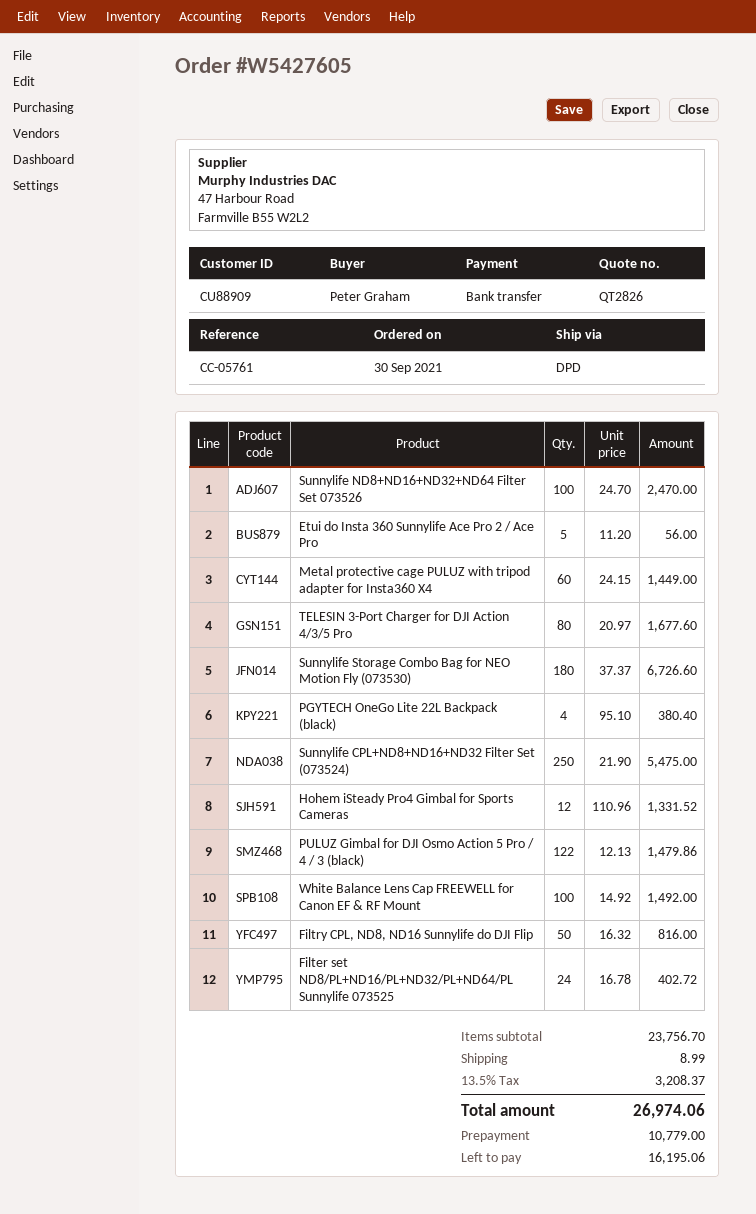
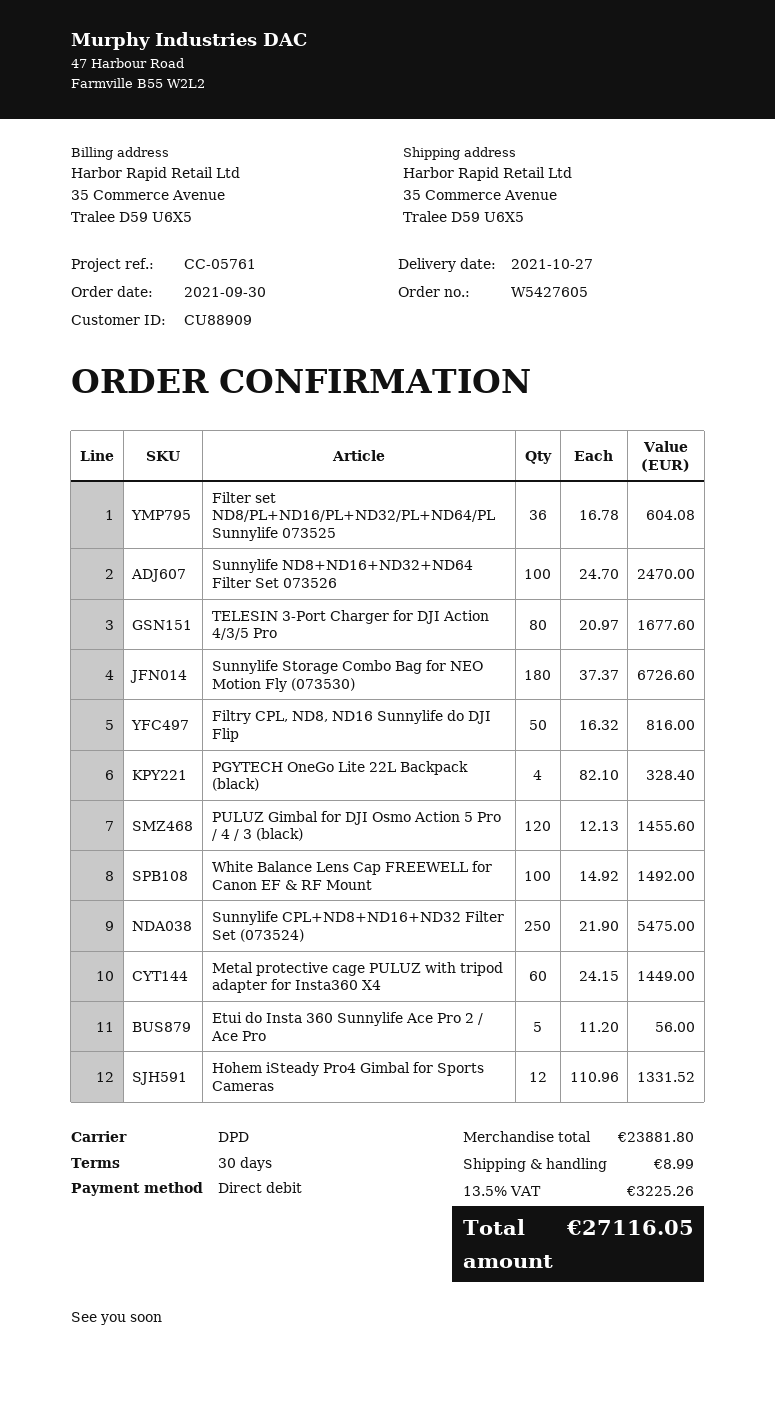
payment method: bank transfer -> direct debit
PGYTECH OneGo Lite 22L Backpack (black): 4 x 95.10 = 380.40 -> 4 x 82.10 = 328.40
PULUZ Gimbal for DJI Osmo Action 5 Pro / 4 / 3 (black): 122 x 12.13 = 1479.86 -> 120 x 12.13 = 1455.60
Filter set ND8/PL+ND16/PL+ND32/PL+ND64/PL Sunnylife 073525: 24 x 16.78 = 402.72 -> 36 x 16.78 = 604.08
subtotal: 23756.70 -> 23881.80
tax: 13.5% = 3208.37 -> 13.5% = 3225.26
total: 26974.06 -> 27116.05

